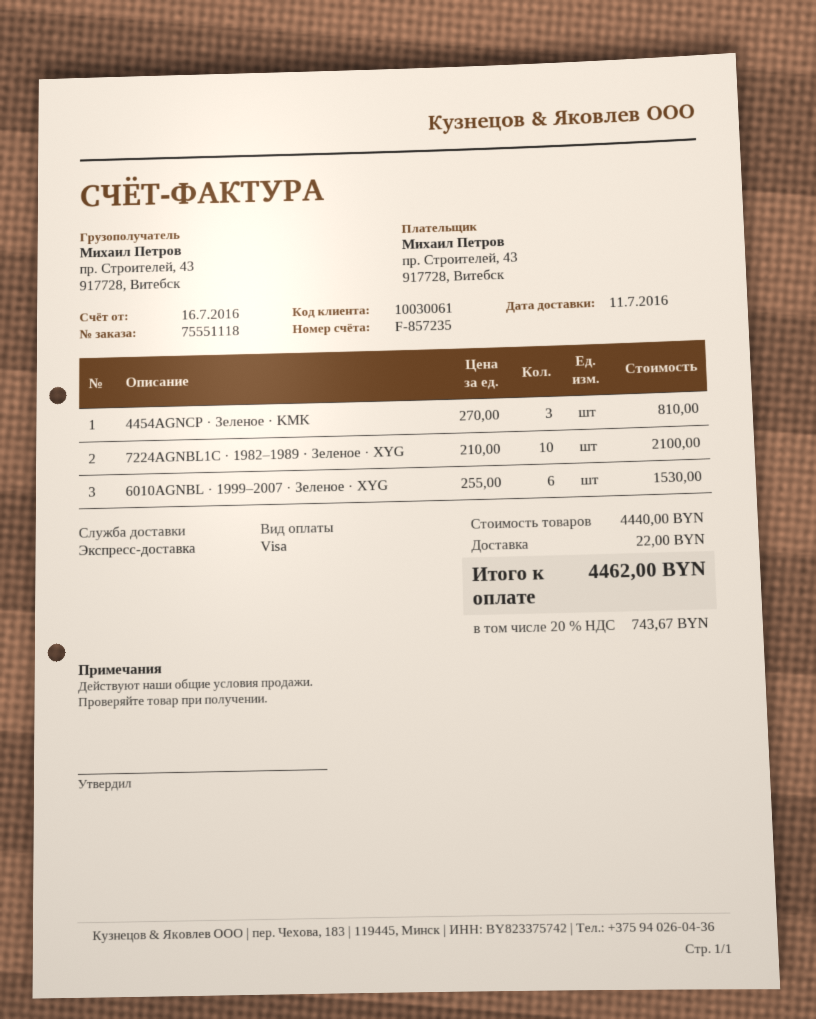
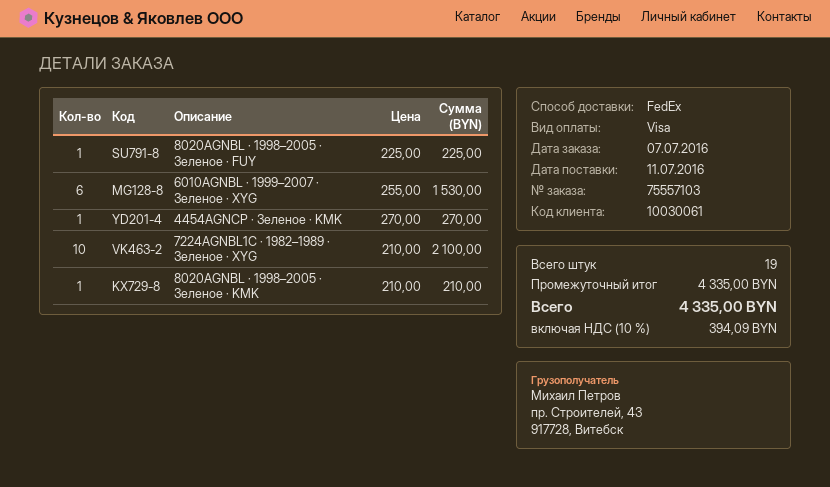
order number: 75551118 -> 75557103
shipping method: express -> FedEx
4454AGNCP · Зеленое · KMK: 3 x 270.00 = 810.00 -> 1 x 270.00 = 270.00
8020AGNBL · 1998–2005 · Зеленое · FUY: none -> 1 x 225.00 = 225.00
8020AGNBL · 1998–2005 · Зеленое · KMK: none -> 1 x 210.00 = 210.00
subtotal: 4440.00 -> 4335.00
shipping: 22.00 -> none
tax: 20% = 743.67 -> 10% = 394.09
total: 4462.00 -> 4335.00

